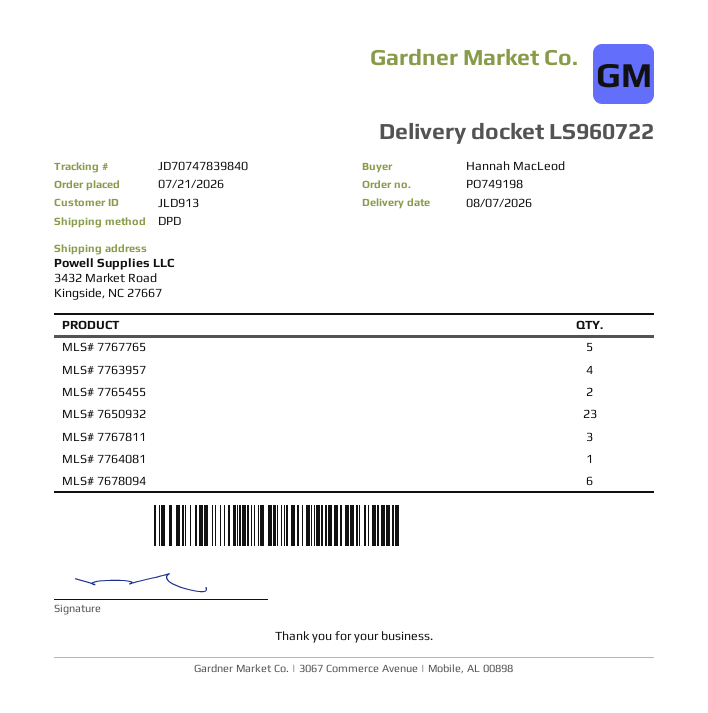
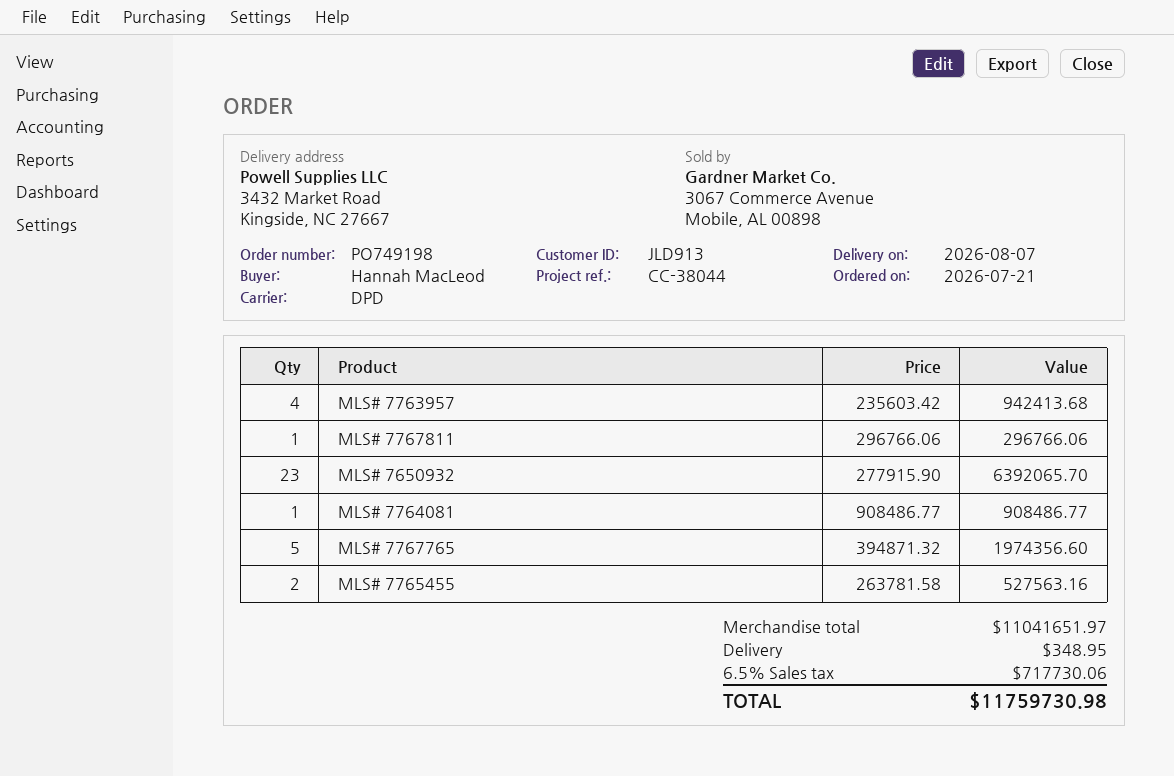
MLS# 7767811: 3 -> 1
MLS# 7678094: 6 -> none

